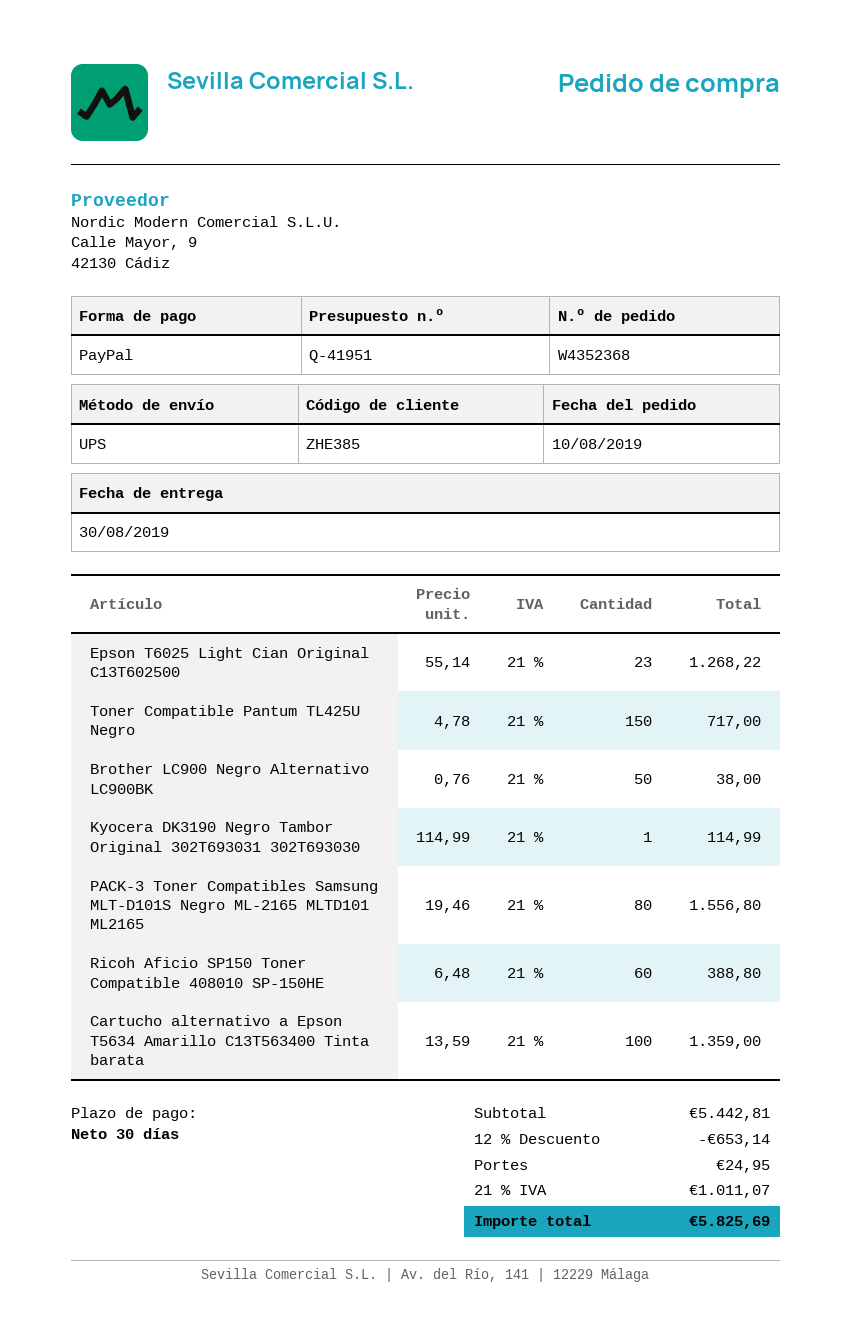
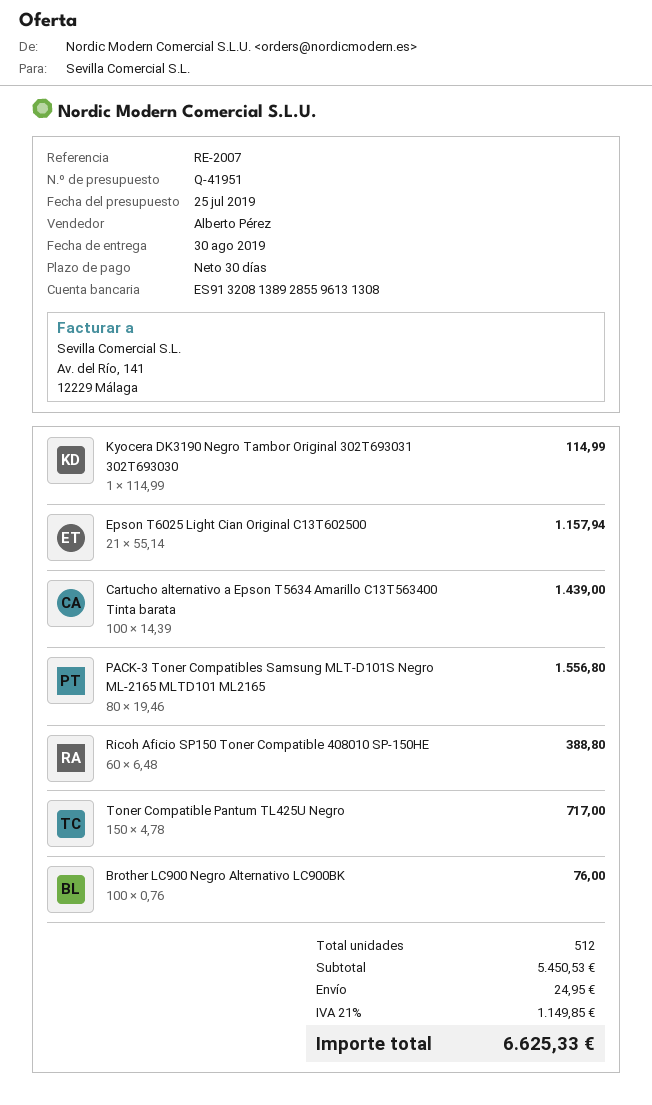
Epson T6025 Light Cian Original C13T602500: 23 x 55.14 = 1268.22 -> 21 x 55.14 = 1157.94
Brother LC900 Negro Alternativo LC900BK: 50 x 0.76 = 38.00 -> 100 x 0.76 = 76.00
Cartucho alternativo a Epson T5634 Amarillo C13T563400 Tinta barata: 100 x 13.59 = 1359.00 -> 100 x 14.39 = 1439.00
subtotal: 5442.81 -> 5450.53
discount: 12% = 653.14 -> none
tax: 21% = 1011.07 -> 21% = 1149.85
total: 5825.69 -> 6625.33

